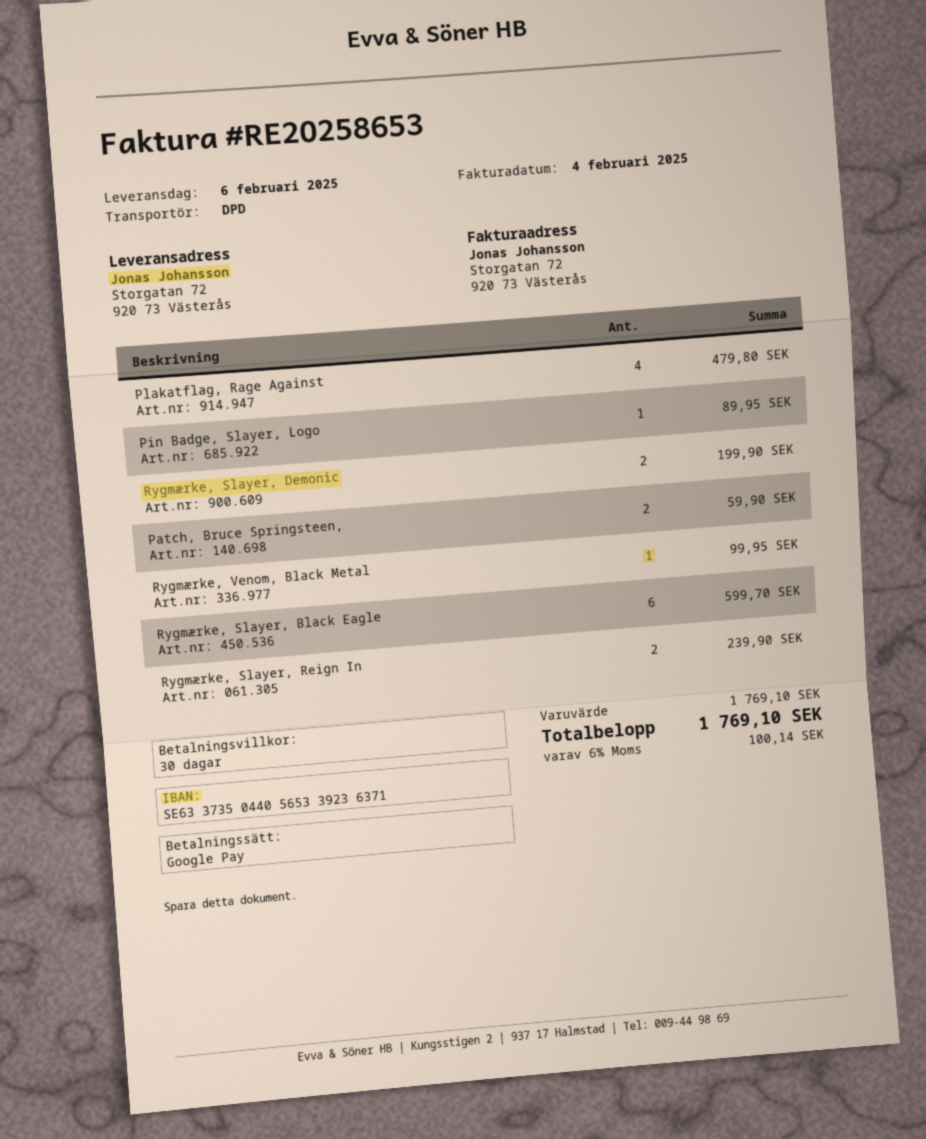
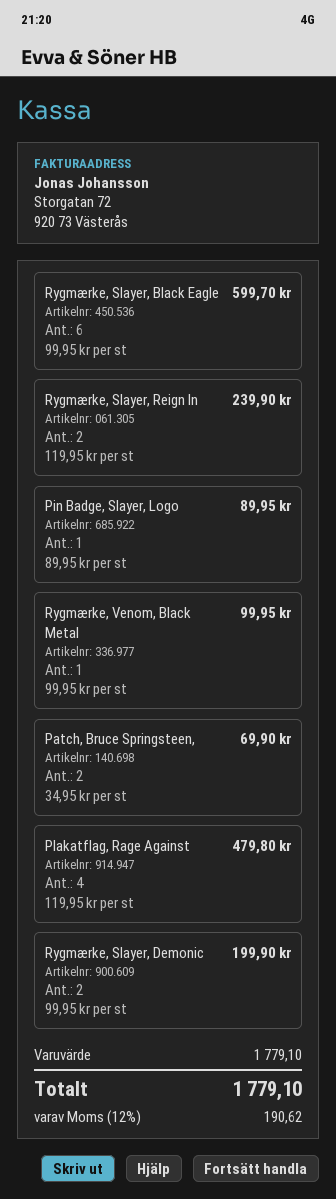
Patch, Bruce Springsteen,: 2 for 59.90 -> 2 for 69.90
subtotal: 1769.10 -> 1779.10
tax: 6% = 100.14 -> 12% = 190.62
total: 1769.10 -> 1779.10

